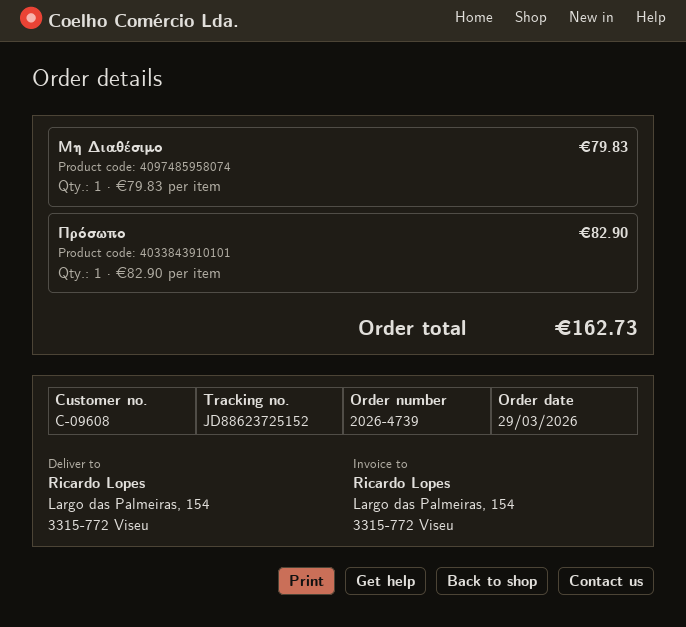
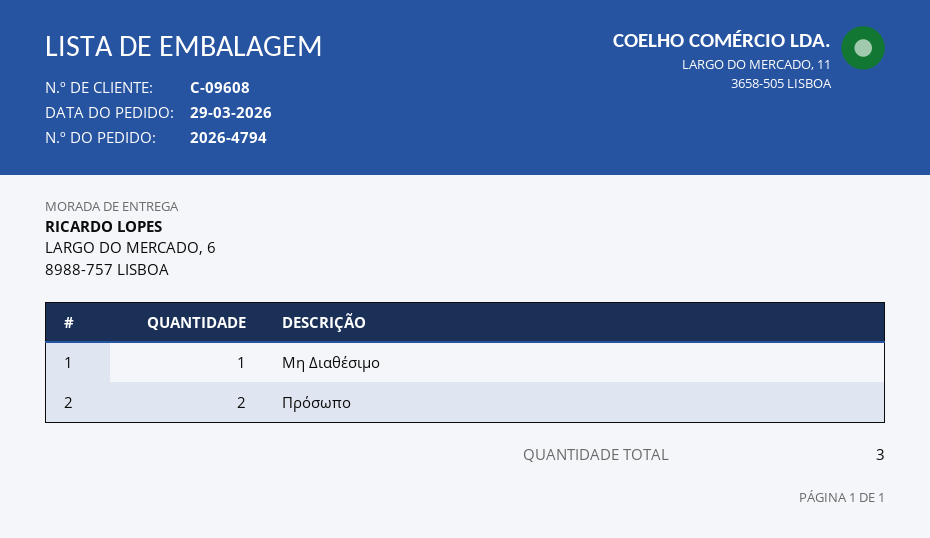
order number: 2026-4739 -> 2026-4794
ship to: Largo das Palmeiras, 154, 3315-772 Viseu -> LARGO DO MERCADO, 6, 8988-757 LISBOA
Πρόσωπο: 1 -> 2

